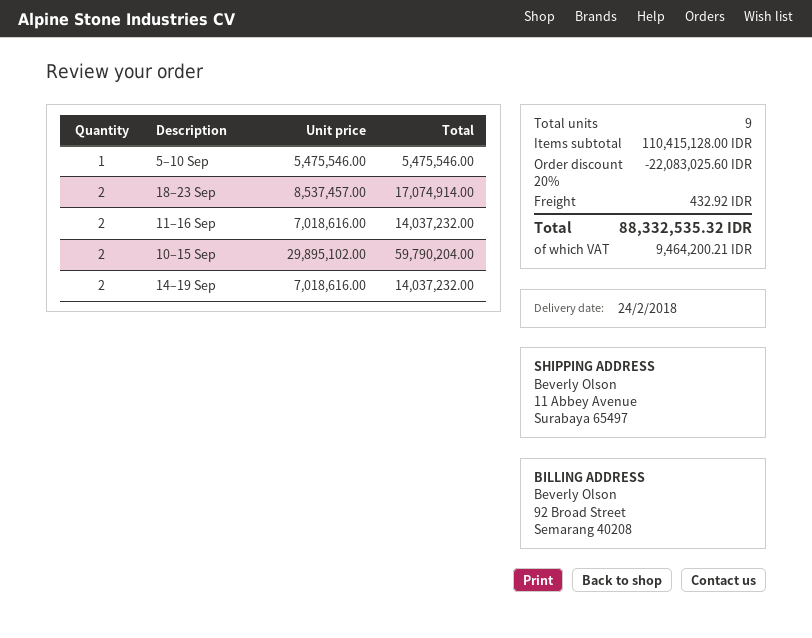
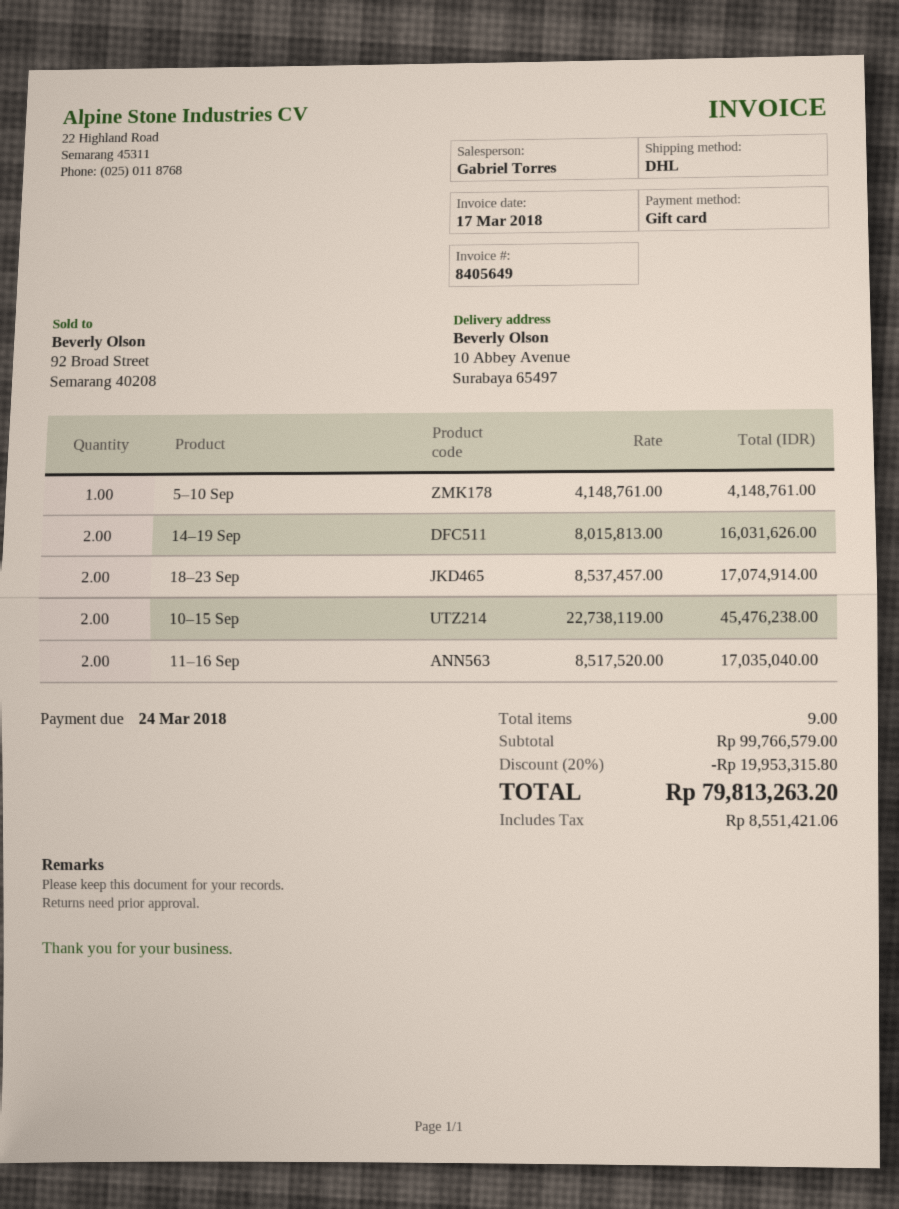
ship to: 11 Abbey Avenue, Surabaya 65497 -> 10 Abbey Avenue, Surabaya 65497
5–10 Sep: 1 x 5475546.00 = 5475546.00 -> 1 x 4148761.00 = 4148761.00
11–16 Sep: 2 x 7018616.00 = 14037232.00 -> 2 x 8517520.00 = 17035040.00
10–15 Sep: 2 x 29895102.00 = 59790204.00 -> 2 x 22738119.00 = 45476238.00
14–19 Sep: 2 x 7018616.00 = 14037232.00 -> 2 x 8015813.00 = 16031626.00
subtotal: 110415128.00 -> 99766579.00
discount: 20% = 22083025.60 -> 20% = 19953315.80
shipping: 432.92 -> none
tax: 9464200.21 -> 8551421.06
total: 88332535.32 -> 79813263.20

